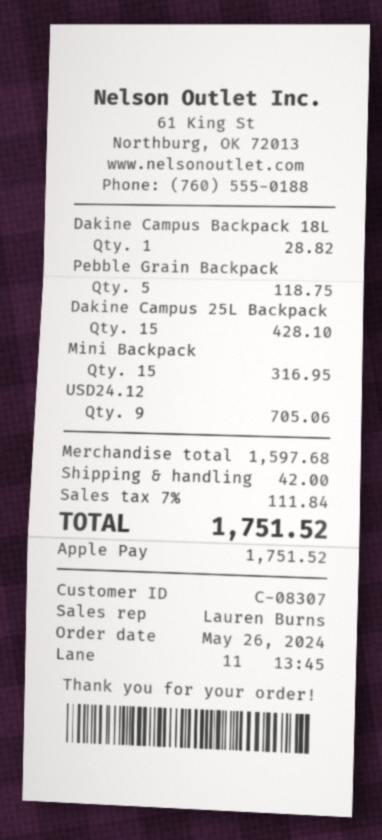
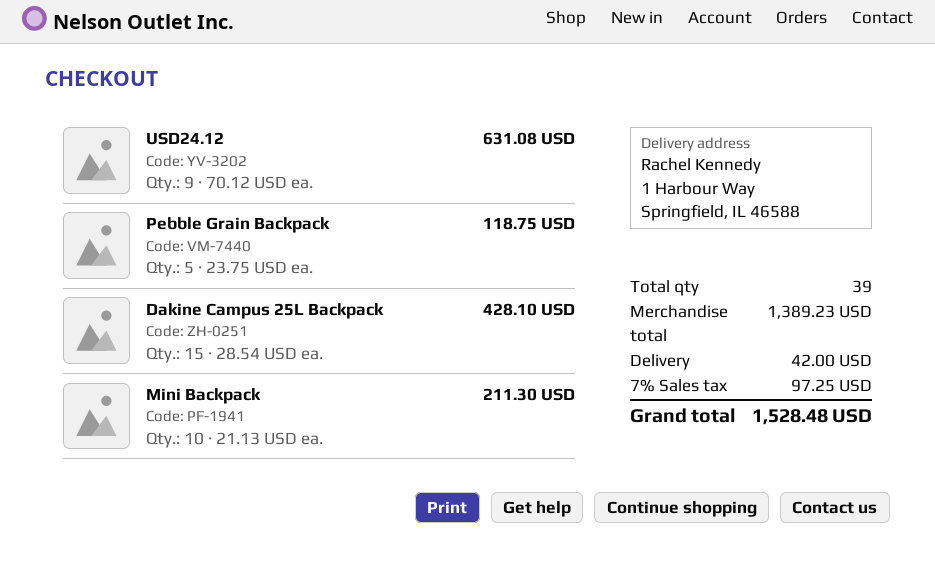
Dakine Campus Backpack 18L: 1 for 28.82 -> none
Mini Backpack: 15 for 316.95 -> 10 for 211.30
USD24.12: 9 for 705.06 -> 9 for 631.08
subtotal: 1597.68 -> 1389.23
tax: 7% = 111.84 -> 7% = 97.25
total: 1751.52 -> 1528.48

